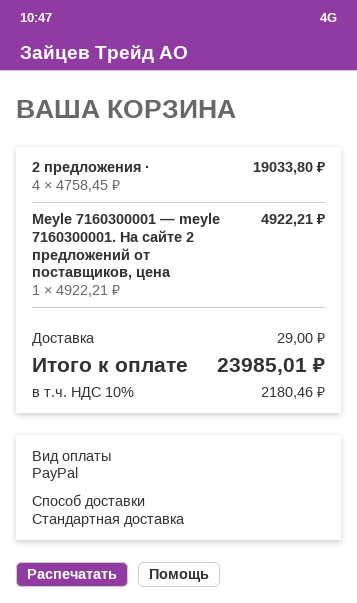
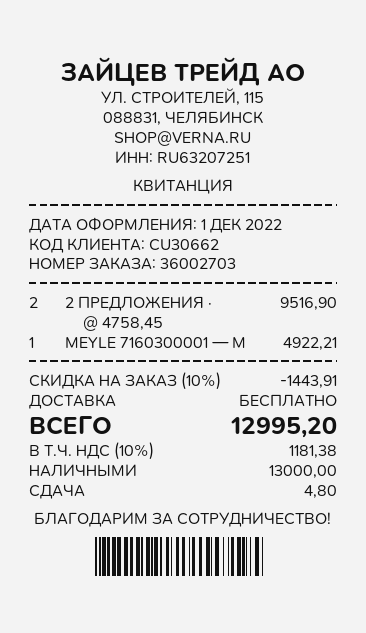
payment method: PayPal -> cash
2 предложения ·: 4 x 4758.45 = 19033.80 -> 2 x 4758.45 = 9516.90
discount: none -> 10% = 1443.91
shipping: 29.00 -> 0.00
tax: 10% = 2180.46 -> 10% = 1181.38
total: 23985.01 -> 12995.20

